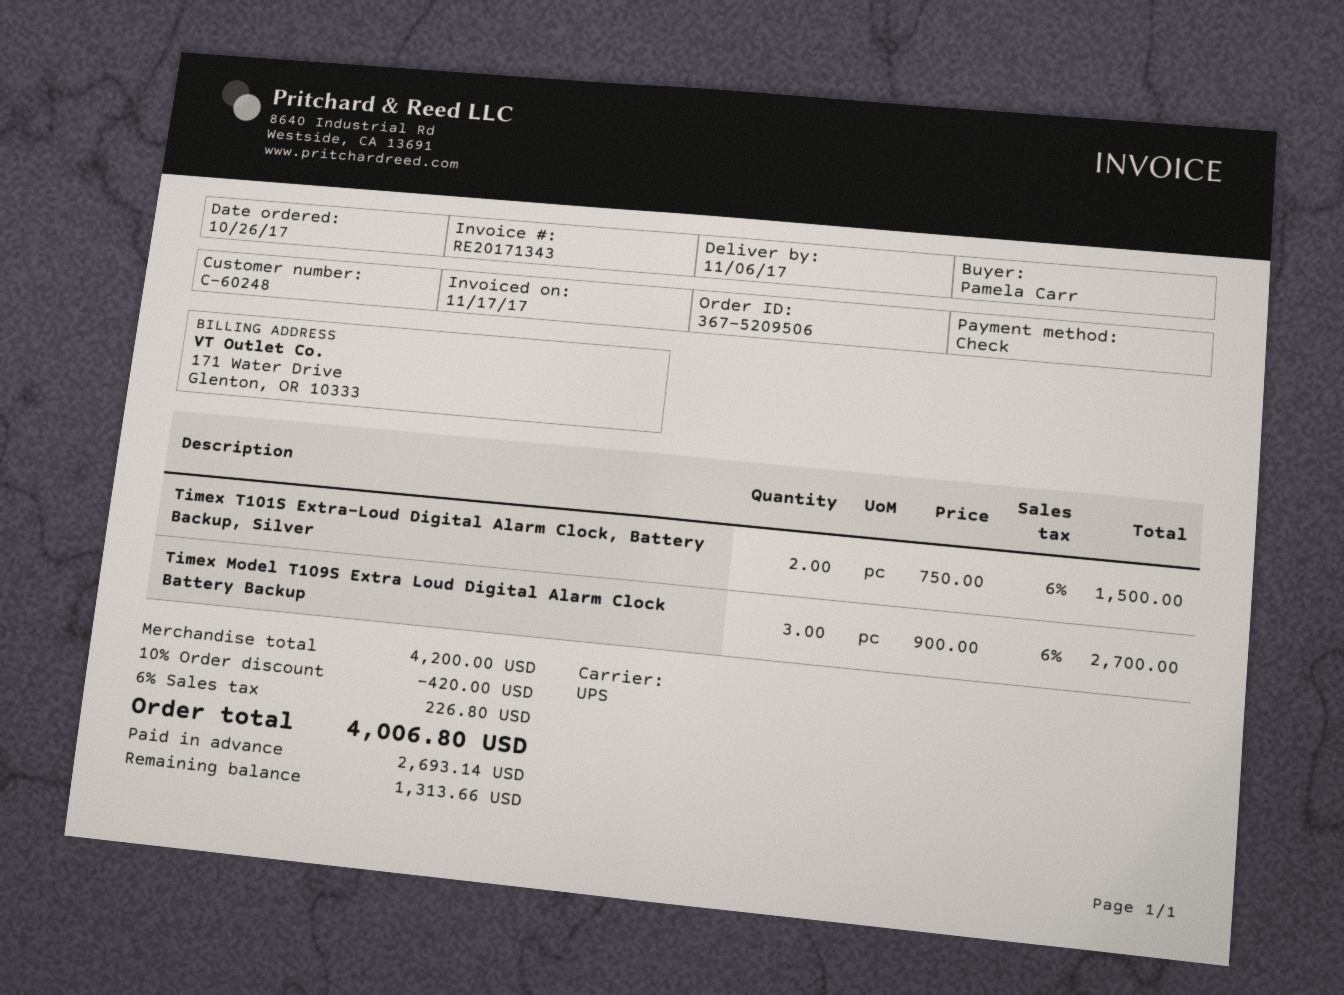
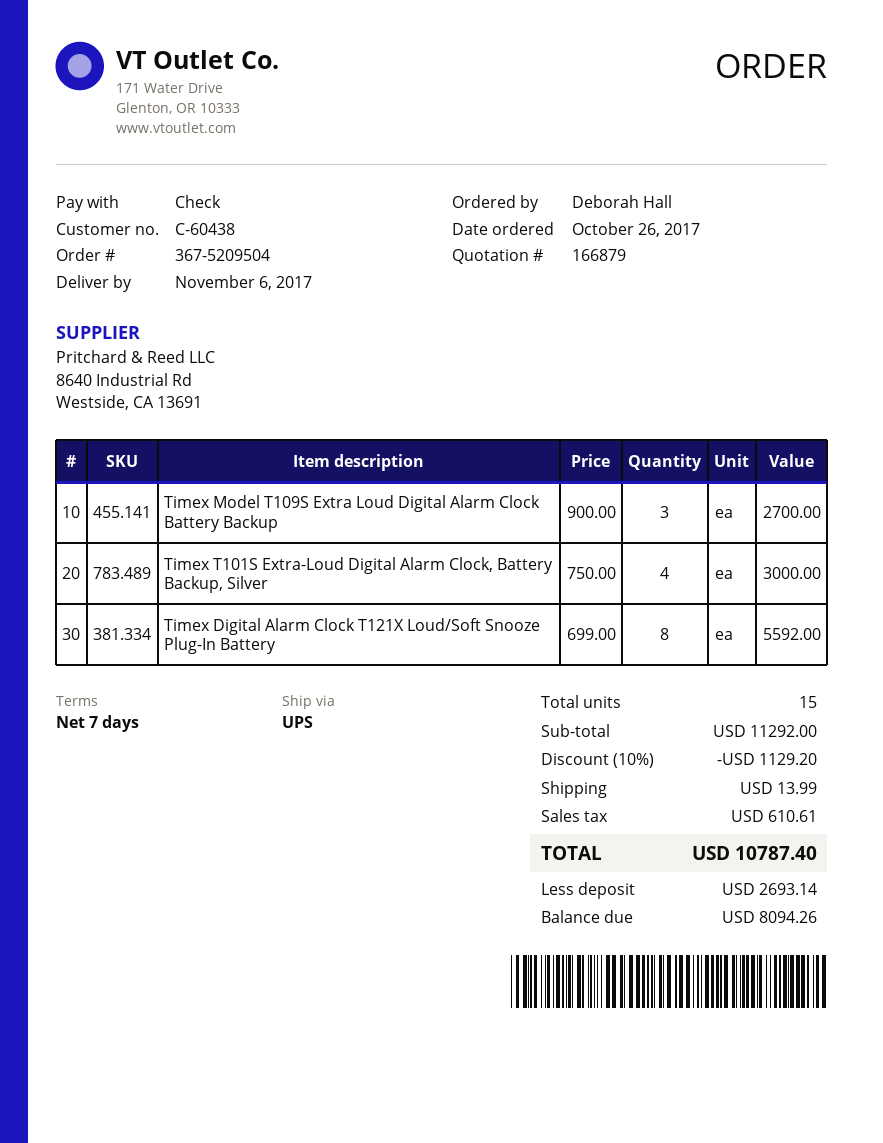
order number: 367-5209506 -> 367-5209504
customer number: C-60248 -> C-60438
ordered by: Pamela Carr -> Deborah Hall
Timex T101S Extra-Loud Digital Alarm Clock, Battery Backup, Silver: 2 x 750.00 = 1500.00 -> 4 x 750.00 = 3000.00
Timex Digital Alarm Clock T121X Loud/Soft Snooze Plug-In Battery: none -> 8 x 699.00 = 5592.00
subtotal: 4200.00 -> 11292.00
discount: 10% = 420.00 -> 10% = 1129.20
shipping: none -> 13.99
tax: 226.80 -> 610.61
total: 4006.80 -> 10787.40
balance: 1313.66 -> 8094.26

